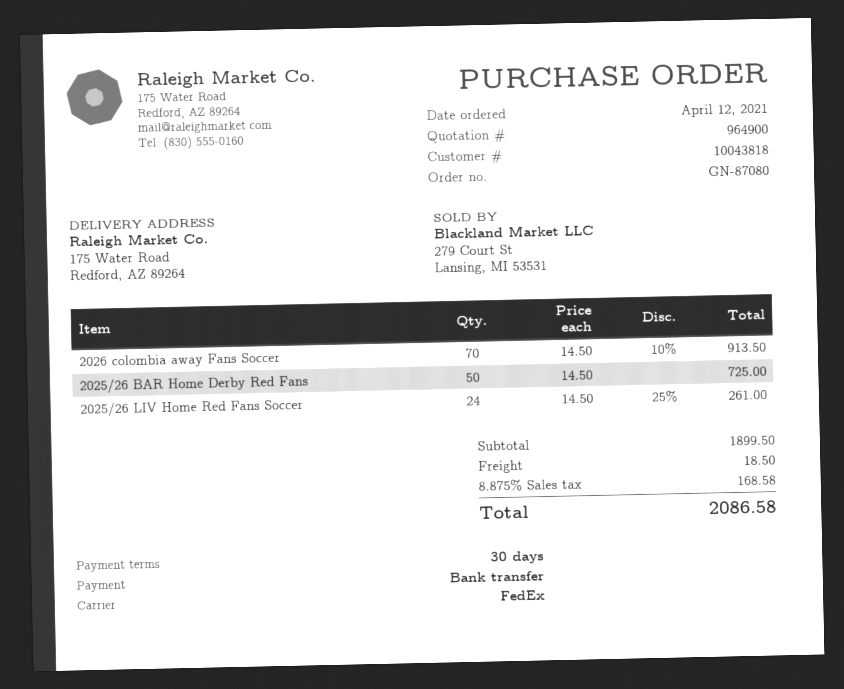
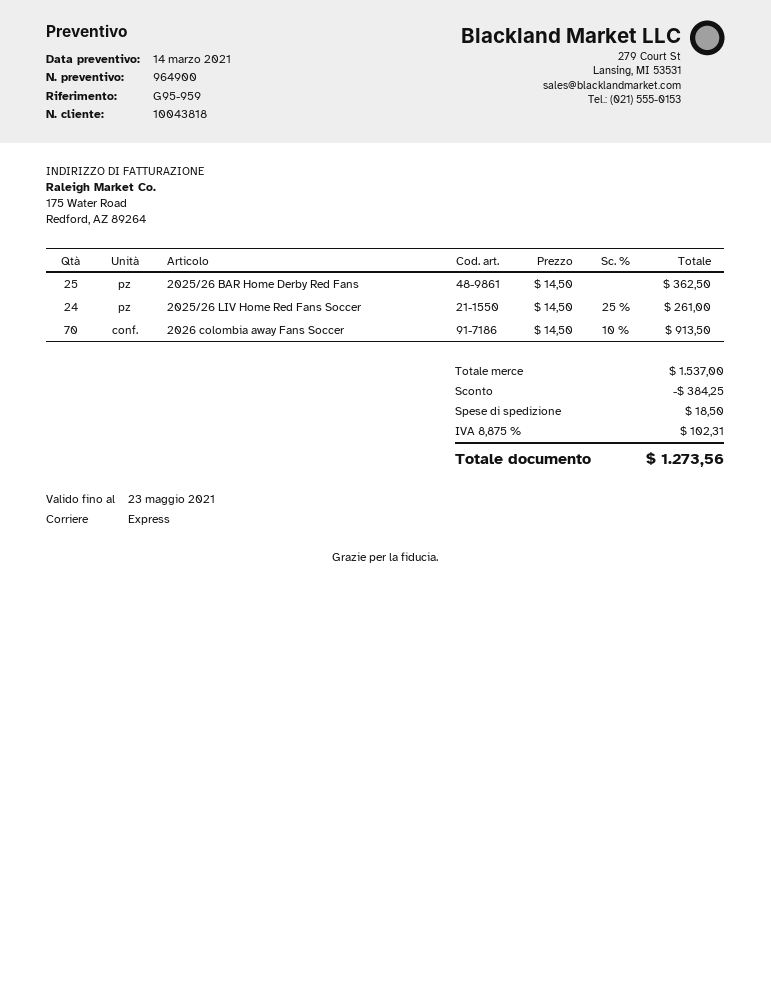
shipping method: FedEx -> express
2025/26 BAR Home Derby Red Fans: 50 x 14.50 = 725.00 -> 25 x 14.50 = 362.50
subtotal: 1899.50 -> 1537.00
discount: none -> 384.25
tax: 8.875% = 168.58 -> 8.875% = 102.31
total: 2086.58 -> 1273.56

